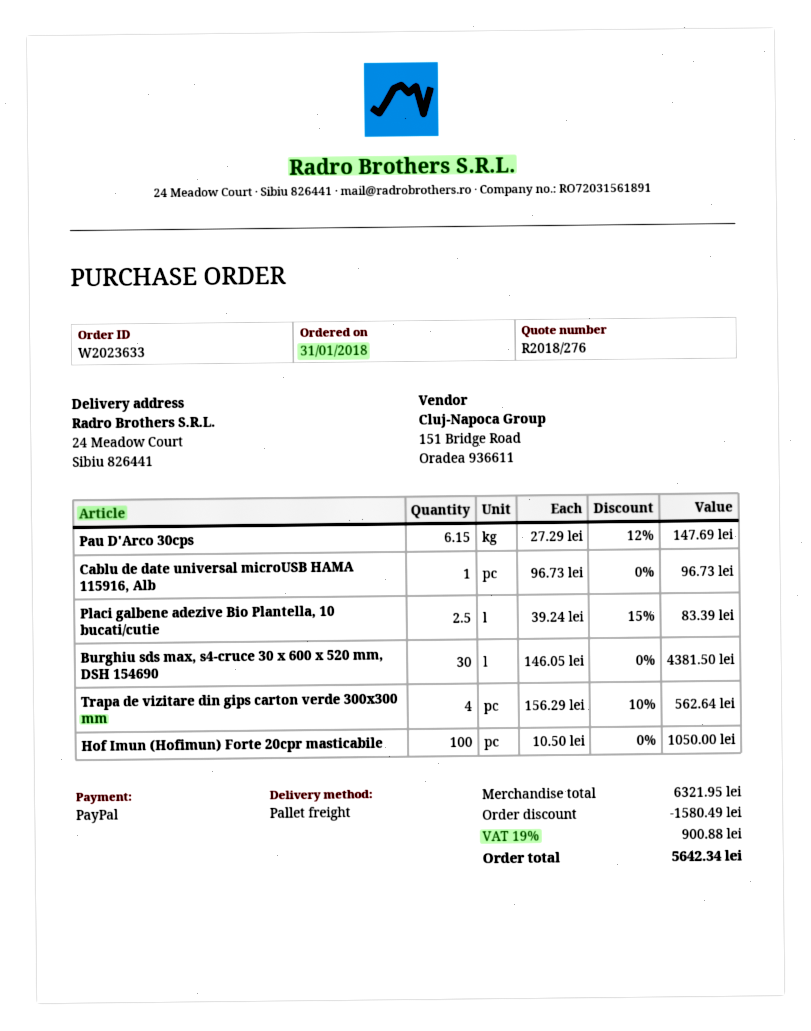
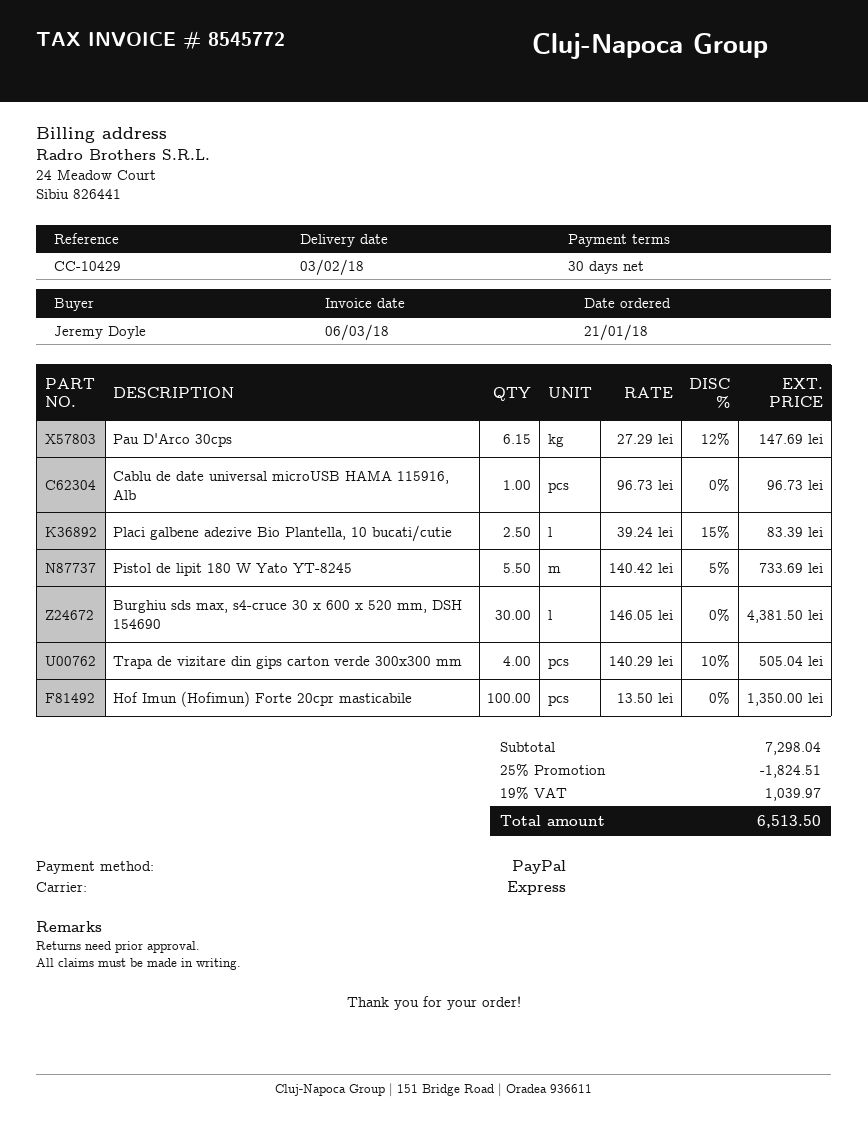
order date: 2018-01-31 -> 2018-01-21
shipping method: pallet freight -> express
Trapa de vizitare din gips carton verde 300x300 mm: 4 x 156.29 - 10% = 562.64 -> 4 x 140.29 - 10% = 505.04
Hof Imun (Hofimun) Forte 20cpr masticabile: 100 x 10.50 = 1050.00 -> 100 x 13.50 = 1350.00
Pistol de lipit 180 W Yato YT-8245: none -> 5.5 x 140.42 - 5% = 733.69
subtotal: 6321.95 -> 7298.04
discount: 1580.49 -> 1824.51
tax: 19% = 900.88 -> 19% = 1039.97
total: 5642.34 -> 6513.50

